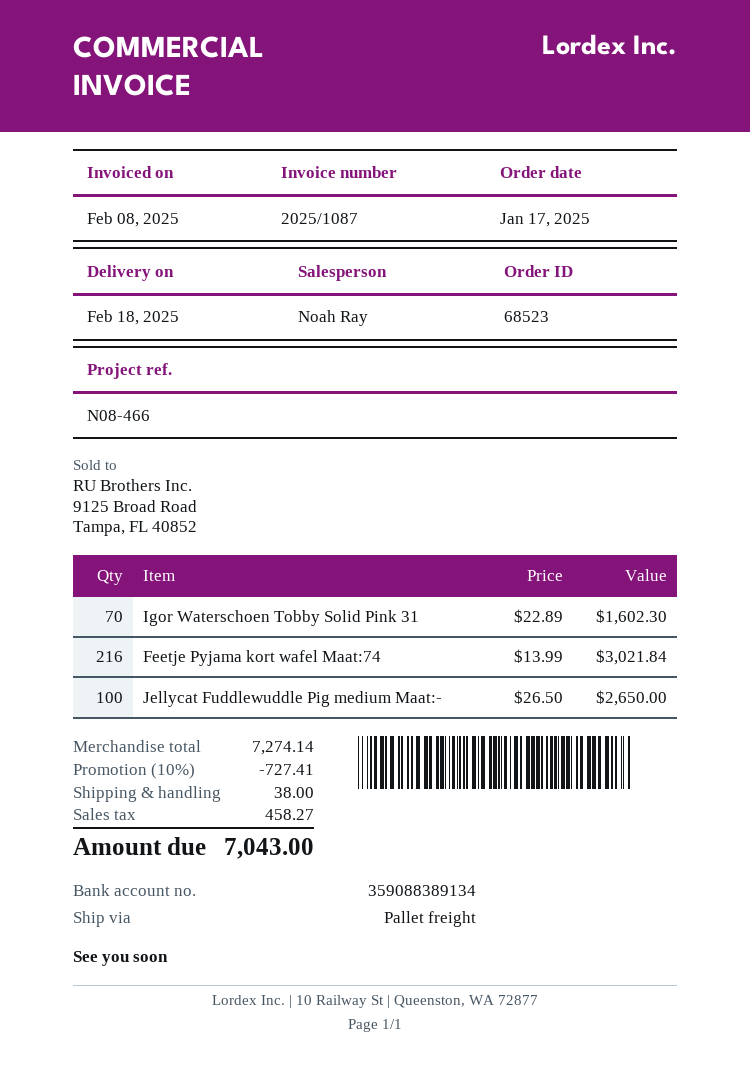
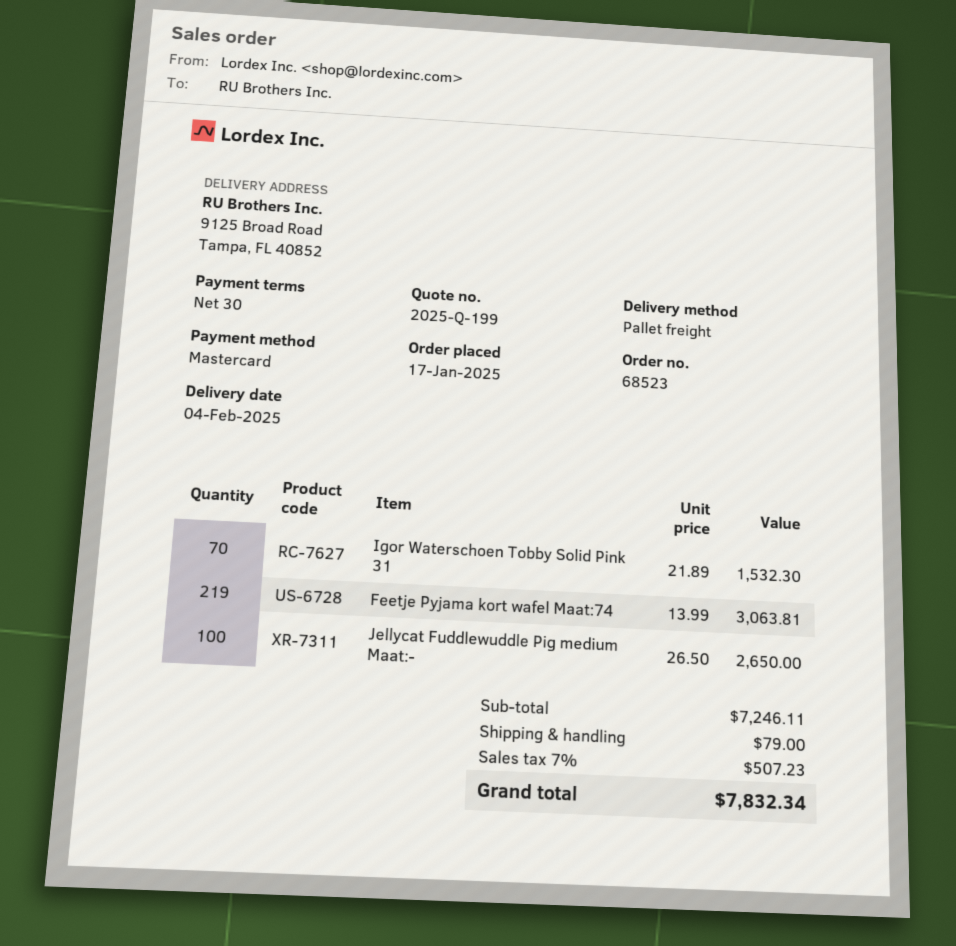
delivery date: 2025-02-18 -> 2025-02-04
Igor Waterschoen Tobby Solid Pink 31: 70 x 22.89 = 1602.30 -> 70 x 21.89 = 1532.30
Feetje Pyjama kort wafel Maat:74: 216 x 13.99 = 3021.84 -> 219 x 13.99 = 3063.81
subtotal: 7274.14 -> 7246.11
discount: 10% = 727.41 -> none
shipping: 38.00 -> 79.00
tax: 458.27 -> 507.23
total: 7043.00 -> 7832.34

